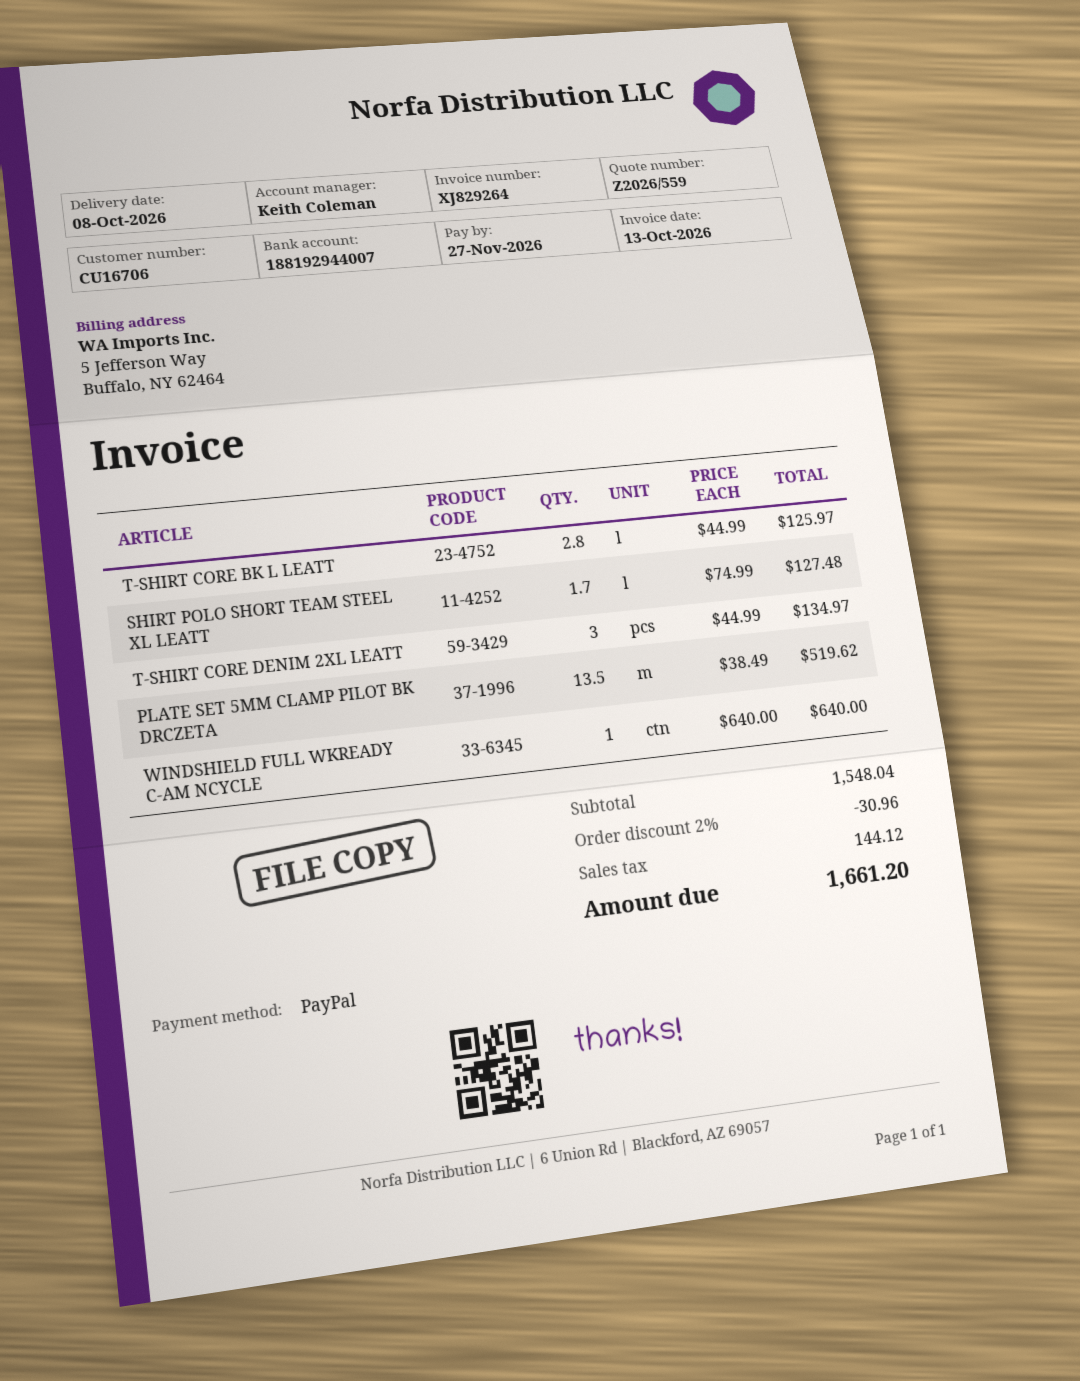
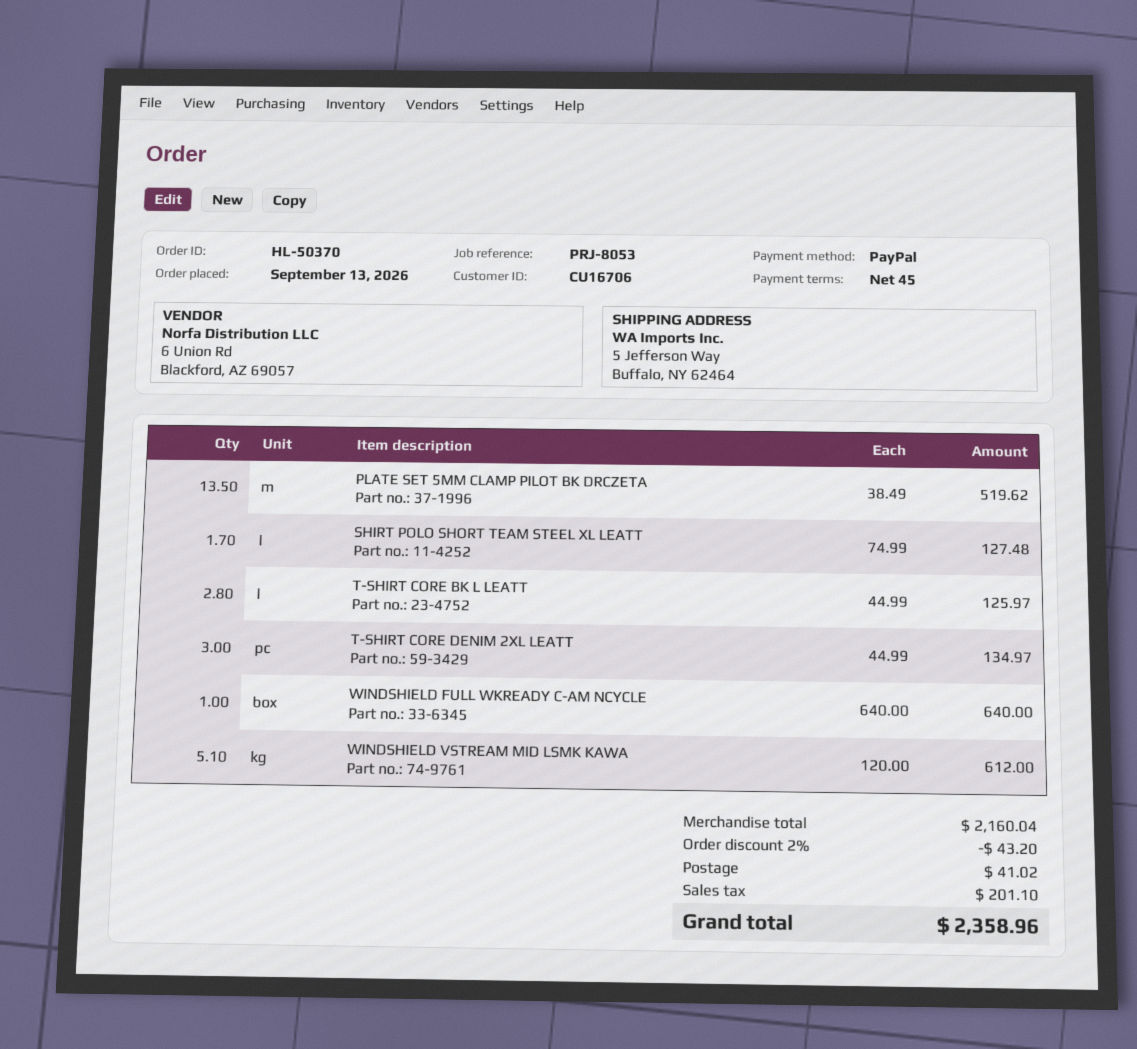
WINDSHIELD VSTREAM MID LSMK KAWA: none -> 5.1 x 120.00 = 612.00
subtotal: 1548.04 -> 2160.04
discount: 2% = 30.96 -> 2% = 43.20
shipping: none -> 41.02
tax: 144.12 -> 201.10
total: 1661.20 -> 2358.96

